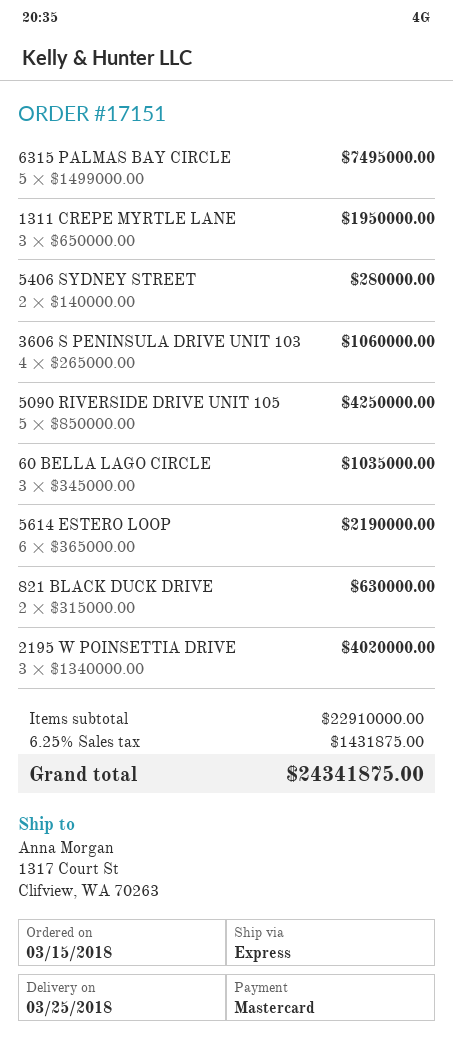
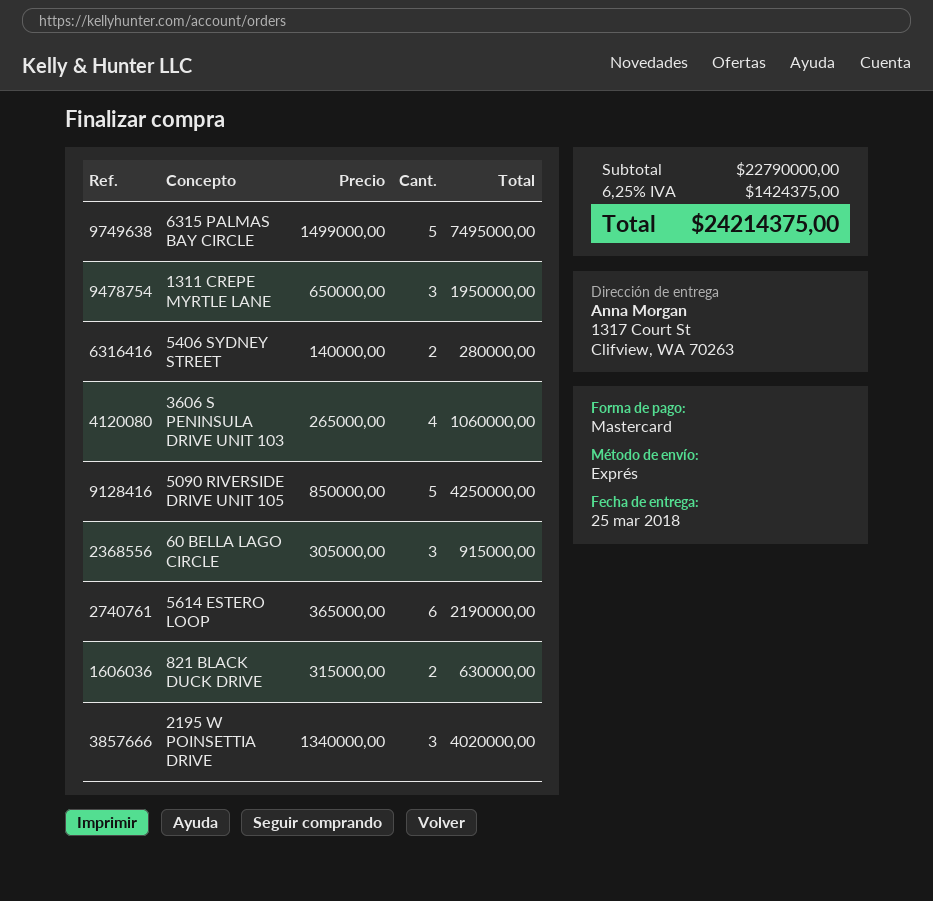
60 BELLA LAGO CIRCLE: 3 x 345000.00 = 1035000.00 -> 3 x 305000.00 = 915000.00
subtotal: 22910000.00 -> 22790000.00
tax: 6.25% = 1431875.00 -> 6.25% = 1424375.00
total: 24341875.00 -> 24214375.00

